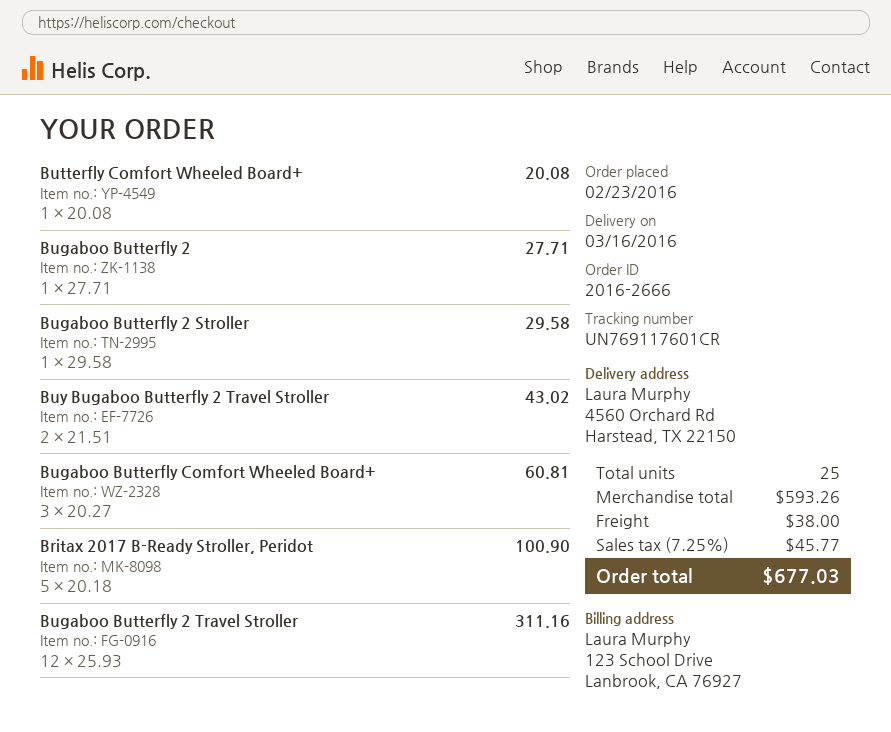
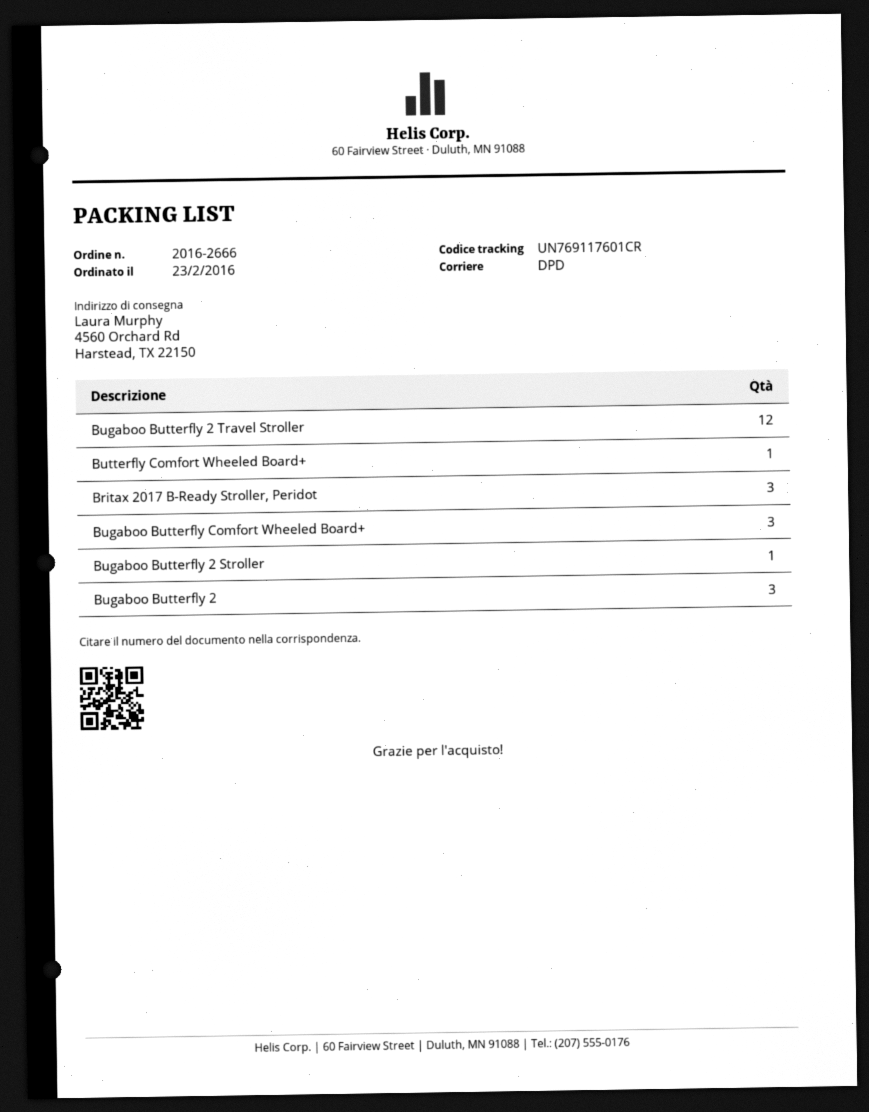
Bugaboo Butterfly 2: 1 -> 3
Buy Bugaboo Butterfly 2 Travel Stroller: 2 -> none
Britax 2017 B-Ready Stroller, Peridot: 5 -> 3

